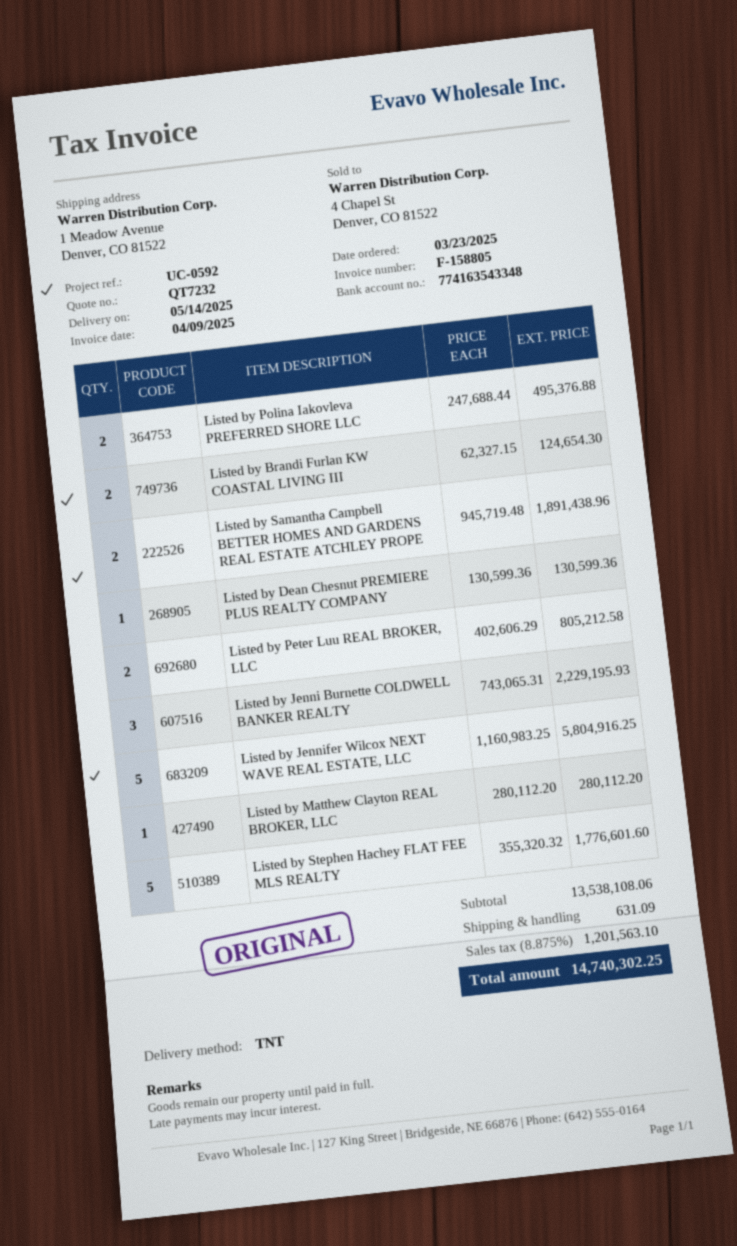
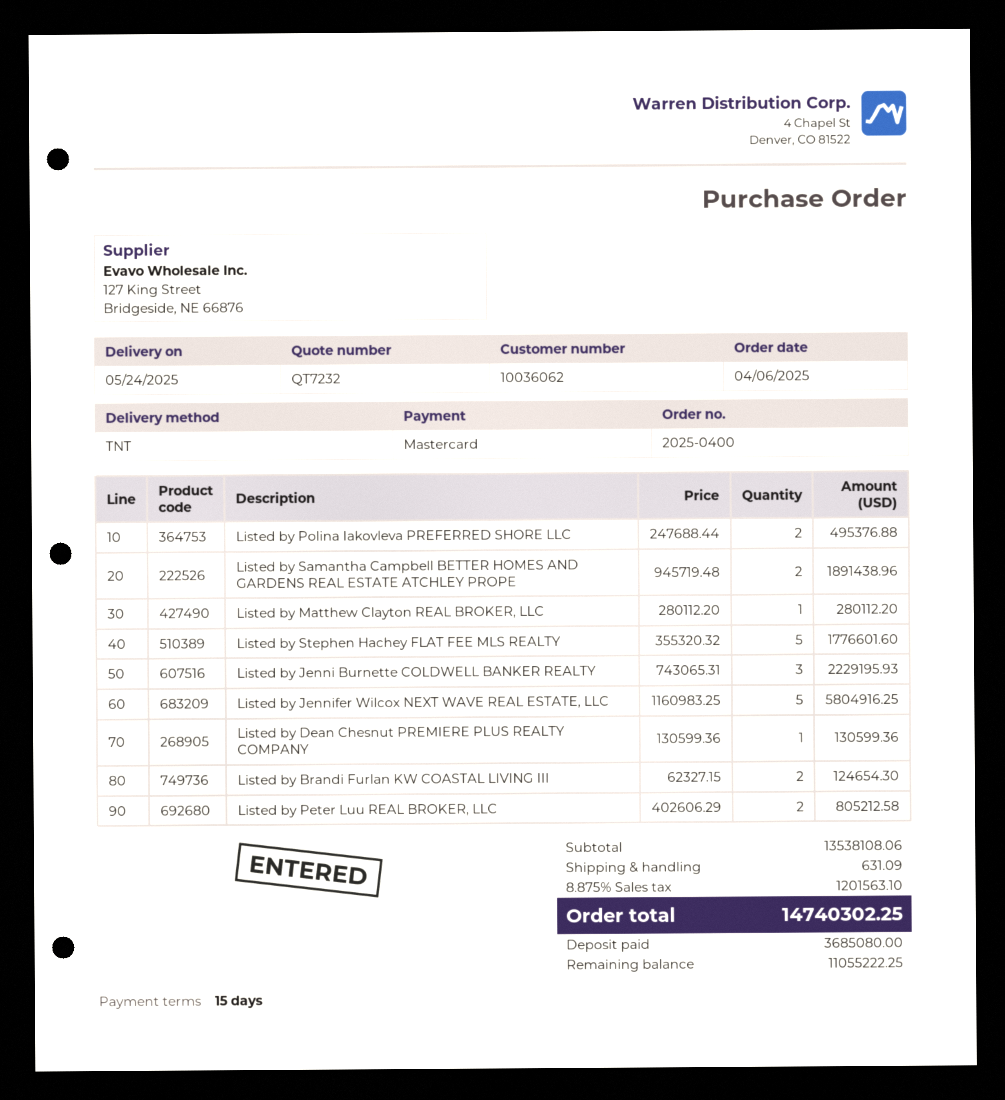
order date: 2025-03-23 -> 2025-04-06
delivery date: 2025-05-14 -> 2025-05-24

